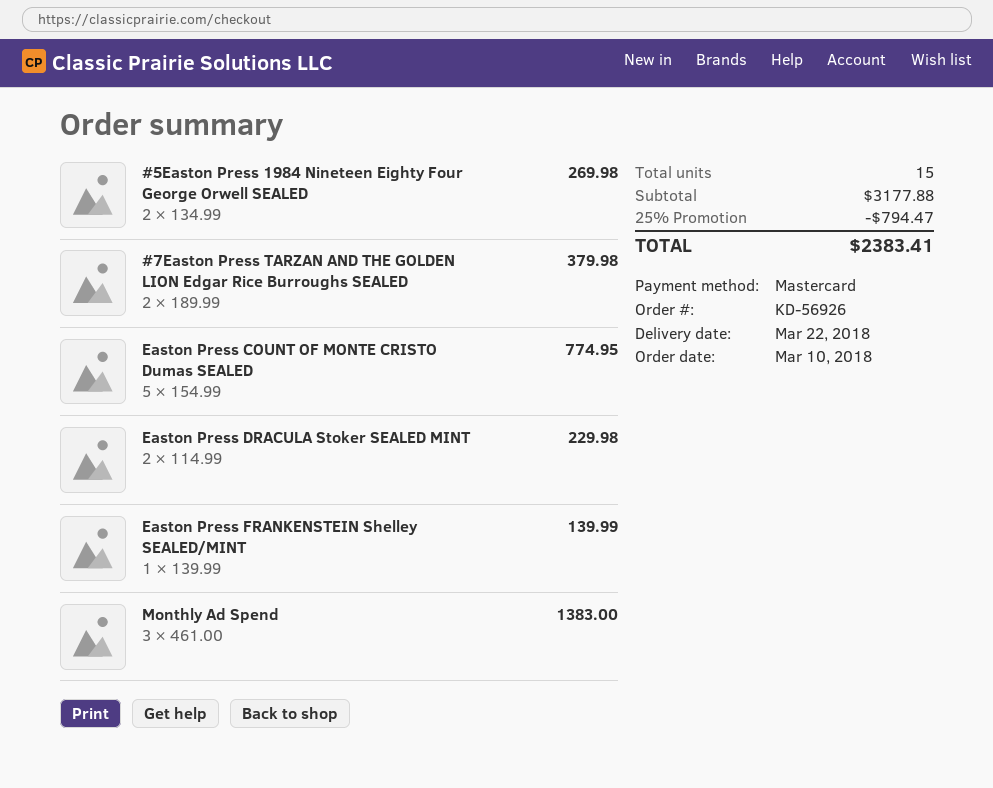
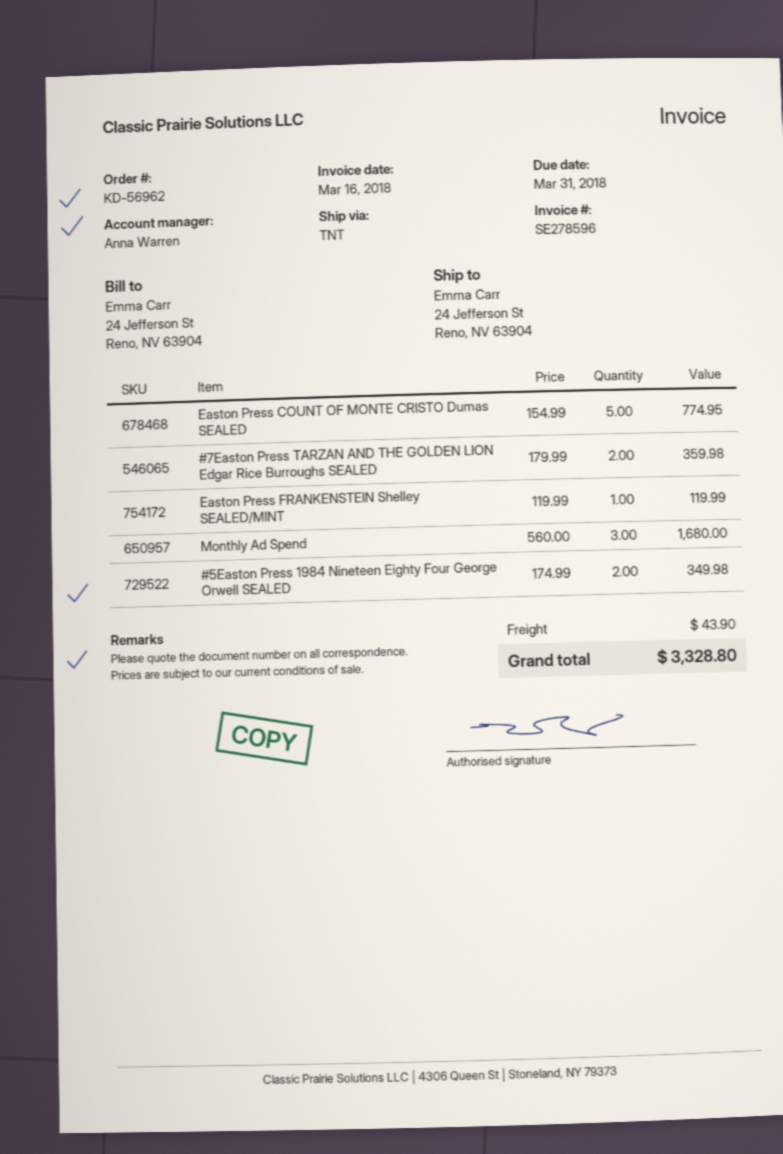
order number: KD-56926 -> KD-56962
#5Easton Press 1984 Nineteen Eighty Four George Orwell SEALED: 2 x 134.99 = 269.98 -> 2 x 174.99 = 349.98
#7Easton Press TARZAN AND THE GOLDEN LION Edgar Rice Burroughs SEALED: 2 x 189.99 = 379.98 -> 2 x 179.99 = 359.98
Easton Press DRACULA Stoker SEALED MINT: 2 x 114.99 = 229.98 -> none
Easton Press FRANKENSTEIN Shelley SEALED/MINT: 1 x 139.99 = 139.99 -> 1 x 119.99 = 119.99
Monthly Ad Spend: 3 x 461.00 = 1383.00 -> 3 x 560.00 = 1680.00
discount: 25% = 794.47 -> none
shipping: none -> 43.90
total: 2383.41 -> 3328.80

